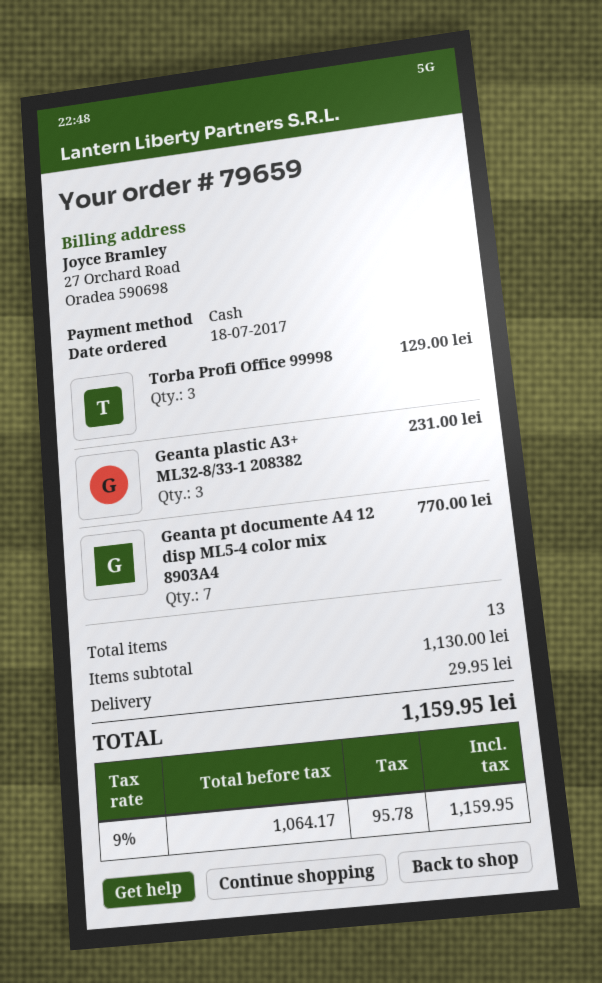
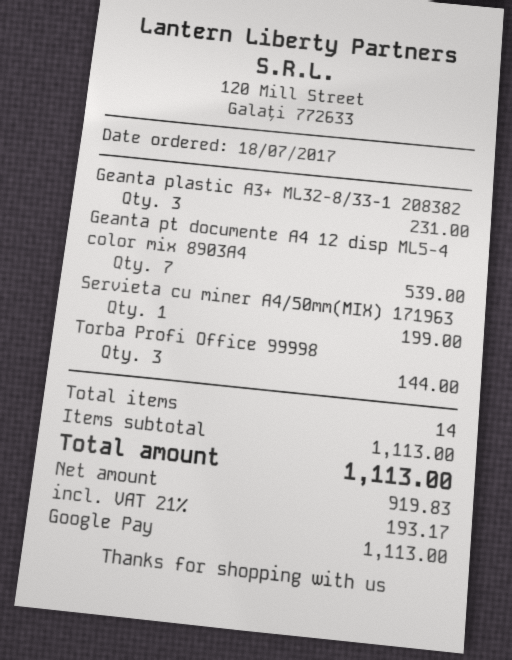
payment method: cash -> Google Pay
Torba Profi Office 99998: 3 for 129.00 -> 3 for 144.00
Geanta pt documente A4 12 disp ML5-4 color mix 8903A4: 7 for 770.00 -> 7 for 539.00
Servieta cu miner A4/50mm(MIX) 171963: none -> 1 for 199.00
total quantity: 13 -> 14
subtotal: 1130.00 -> 1113.00
shipping: 29.95 -> none
net: 1064.17 -> 919.83
tax: 9% = 95.78 -> 21% = 193.17
total: 1159.95 -> 1113.00

